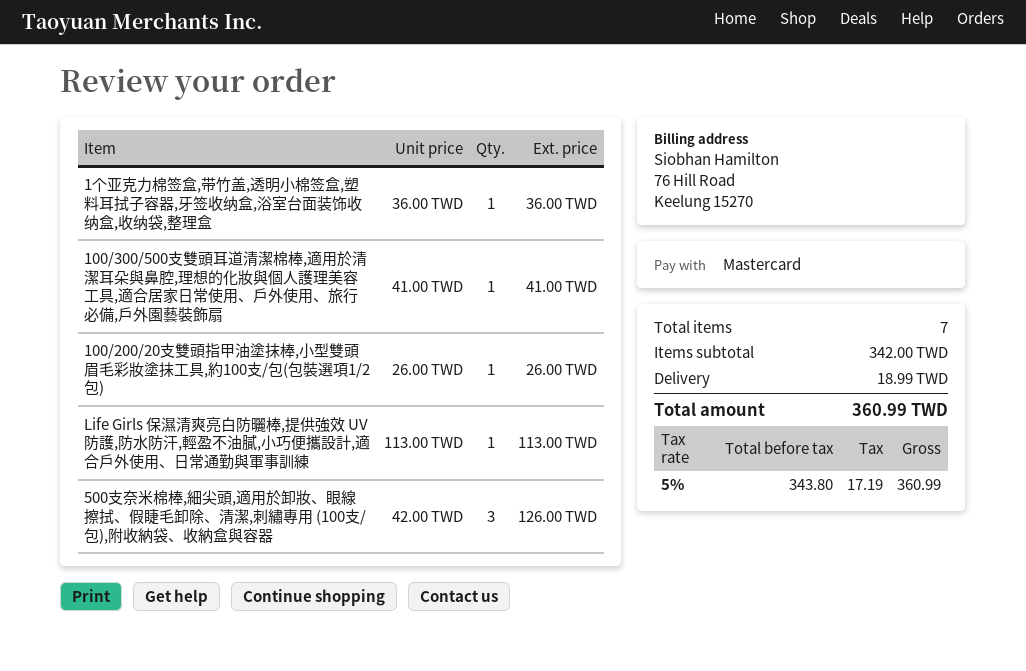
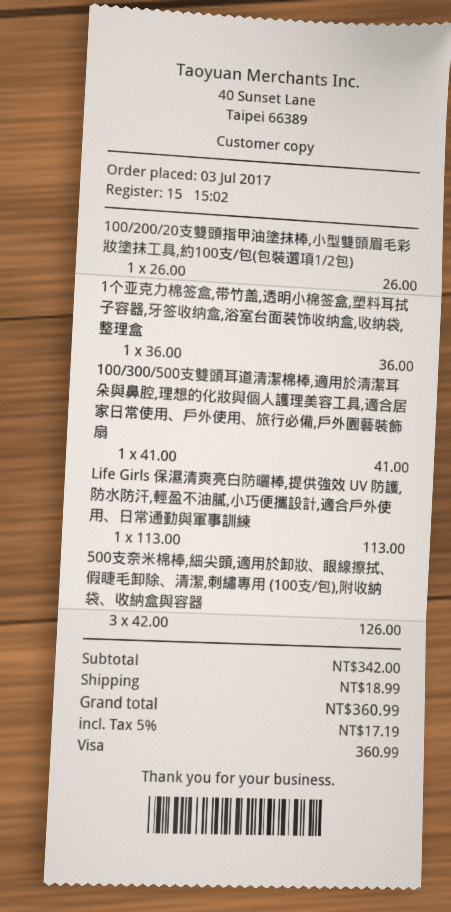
payment method: Mastercard -> Visa

